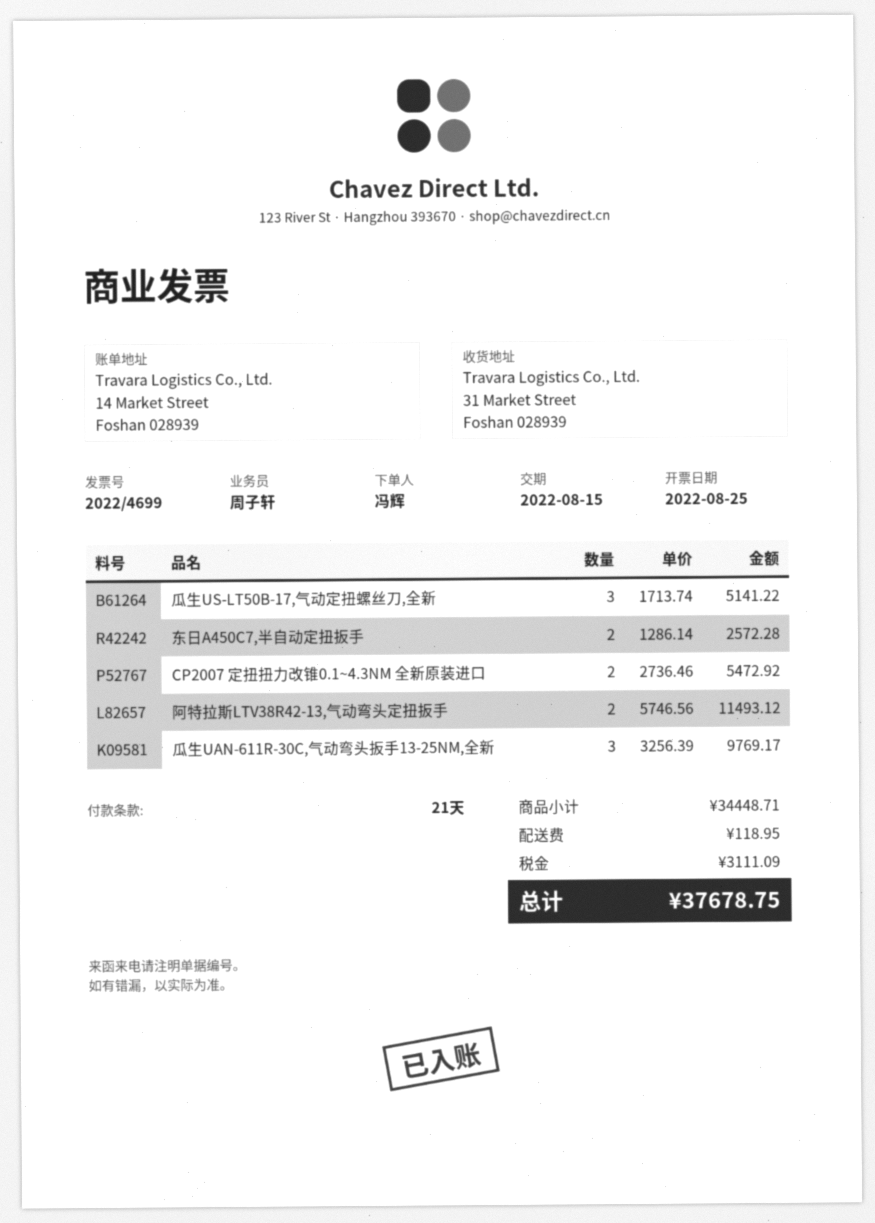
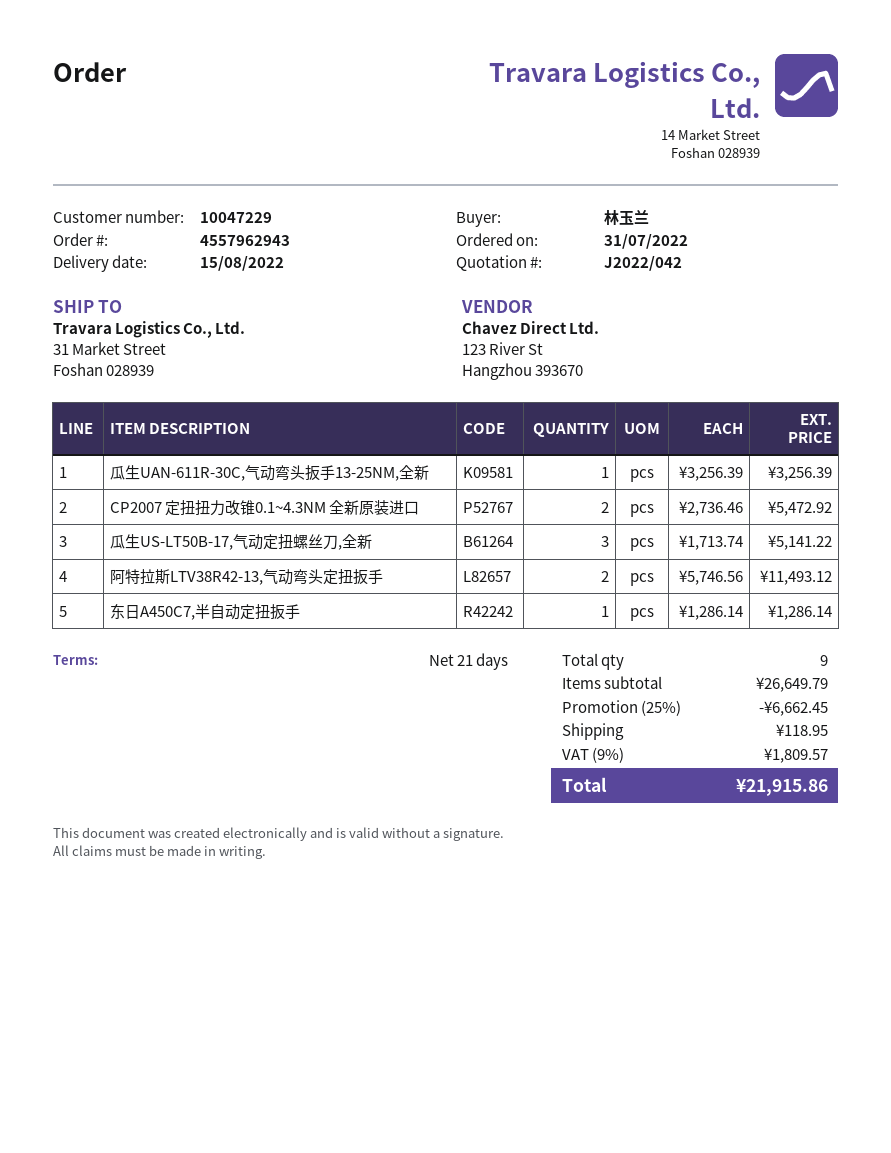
ordered by: 冯辉 -> 林玉兰
东日A450C7,半自动定扭扳手: 2 x 1286.14 = 2572.28 -> 1 x 1286.14 = 1286.14
瓜生UAN-611R-30C,气动弯头扳手13-25NM,全新: 3 x 3256.39 = 9769.17 -> 1 x 3256.39 = 3256.39
subtotal: 34448.71 -> 26649.79
discount: none -> 25% = 6662.45
tax: 3111.09 -> 1809.57
total: 37678.75 -> 21915.86

